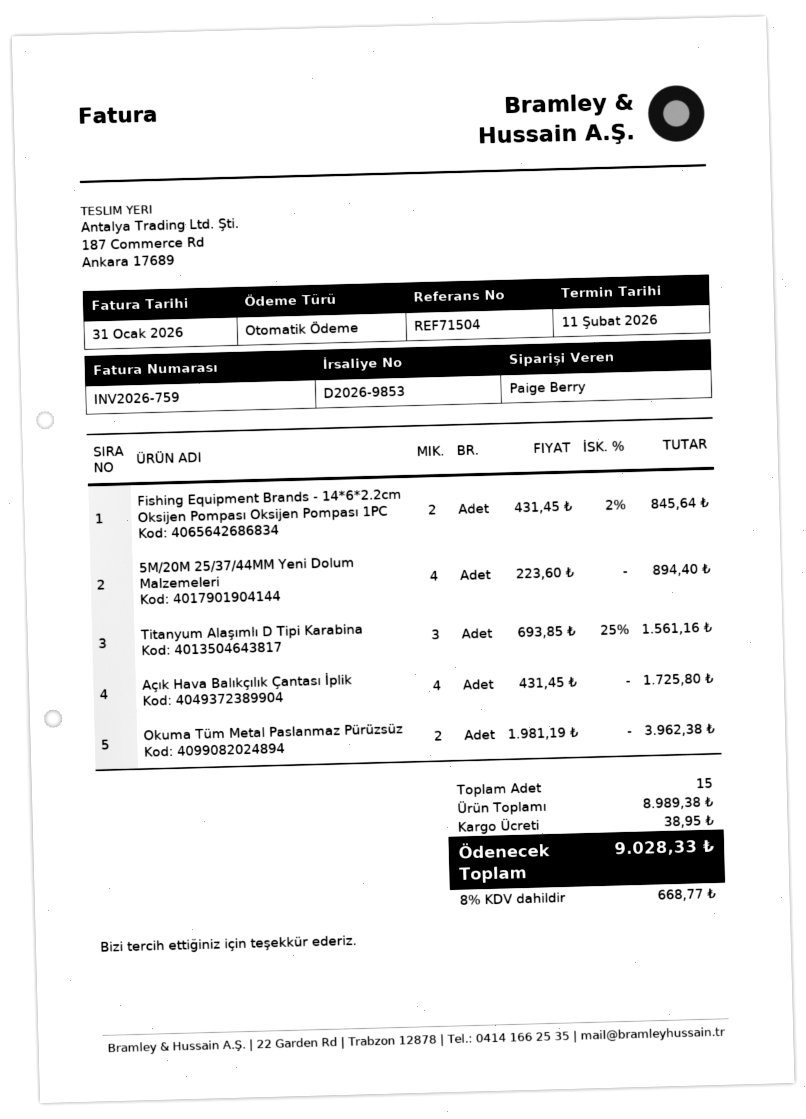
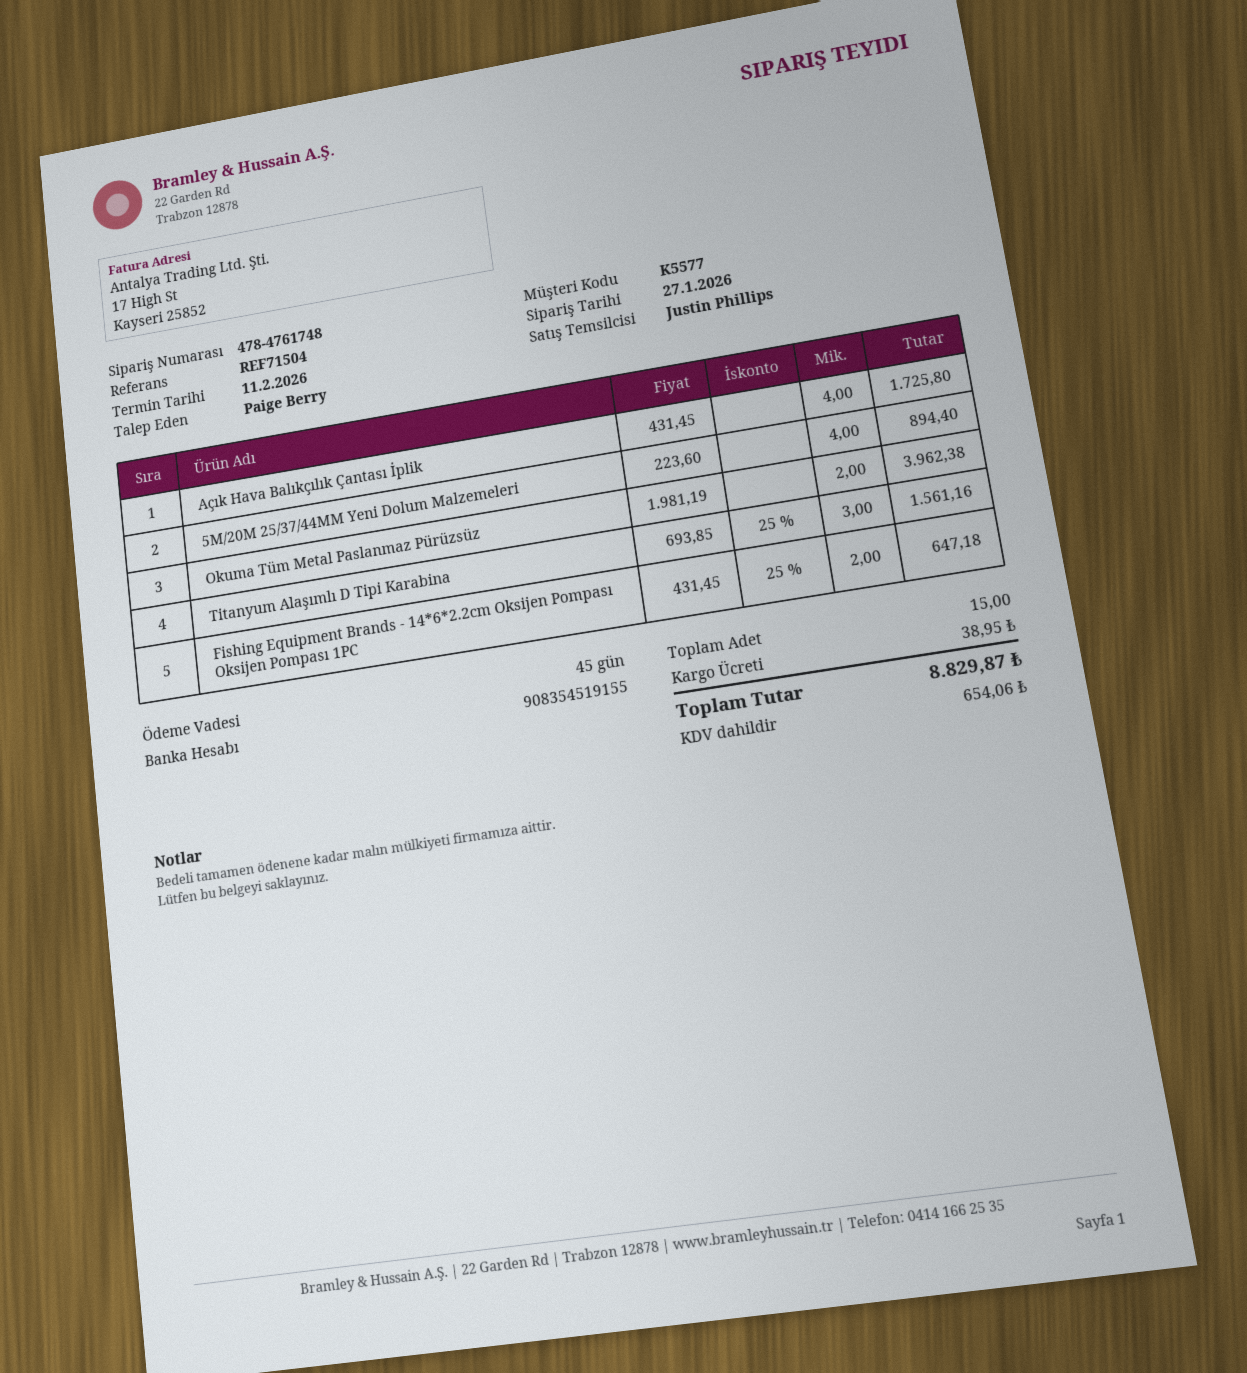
Fishing Equipment Brands - 14*6*2.2cm Oksijen Pompası Oksijen Pompası 1PC: 2 x 431.45 - 2% = 845.64 -> 2 x 431.45 - 25% = 647.18
tax: 668.77 -> 654.06
total: 9028.33 -> 8829.87

